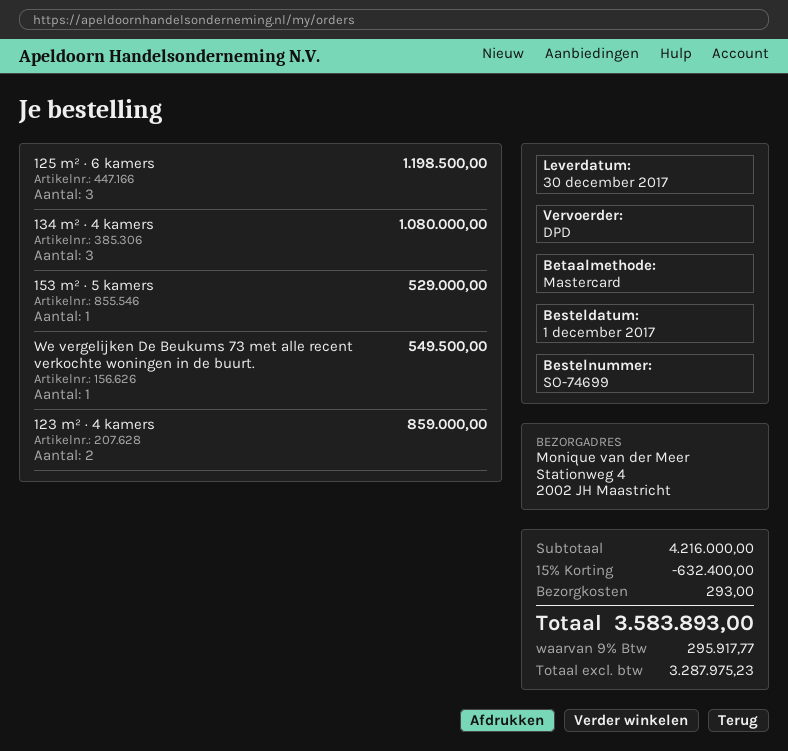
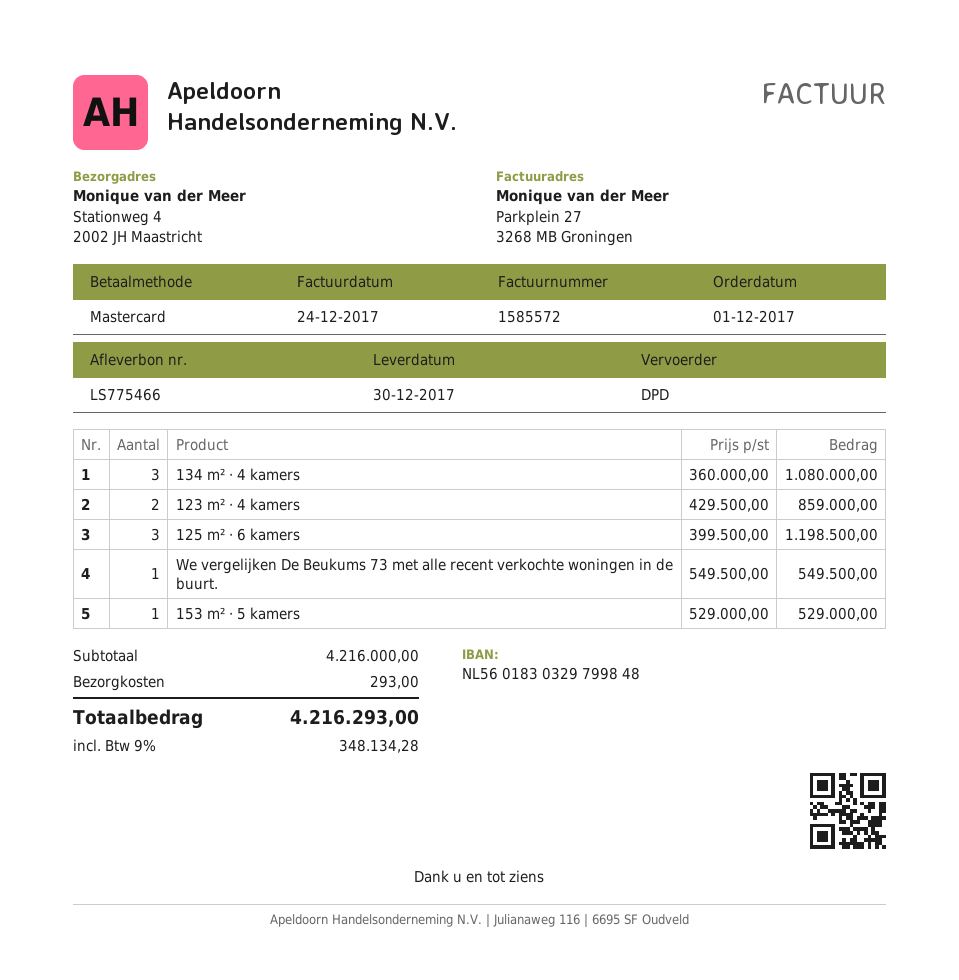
discount: 15% = 632400.00 -> none
tax: 9% = 295917.77 -> 9% = 348134.28
total: 3583893.00 -> 4216293.00

